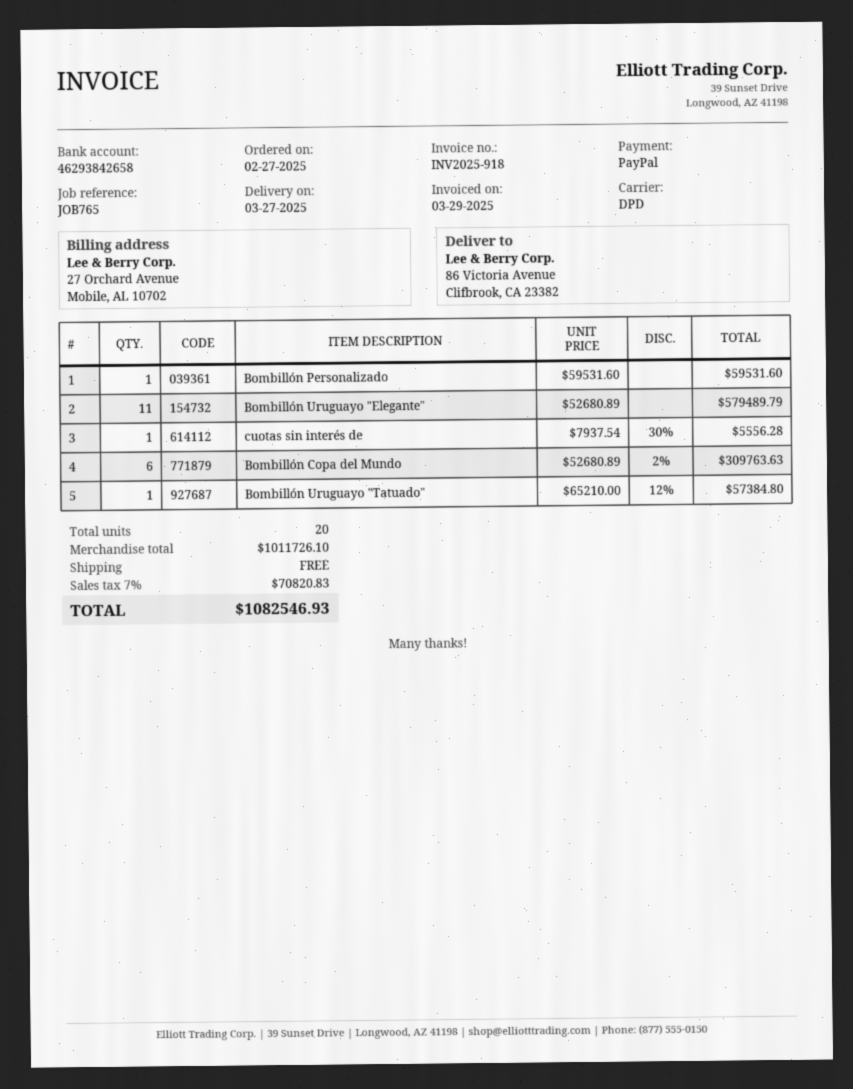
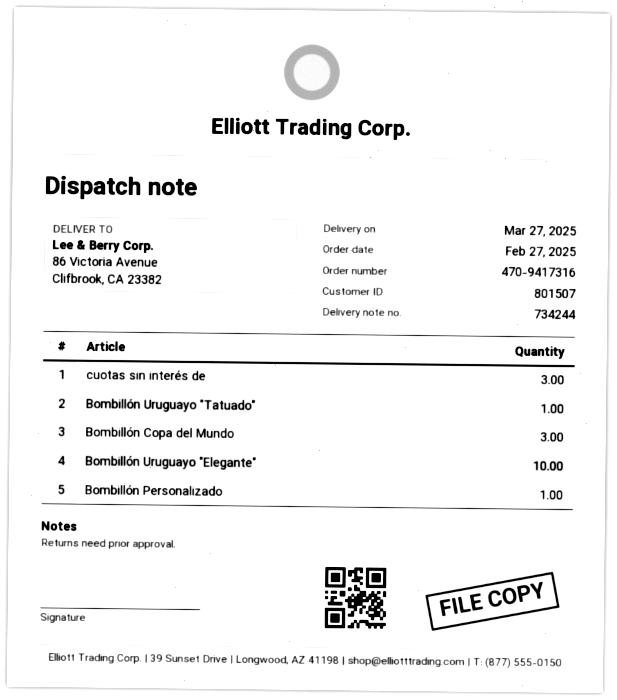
Bombillón Uruguayo "Elegante": 11 -> 10
cuotas sin interés de: 1 -> 3
Bombillón Copa del Mundo: 6 -> 3

